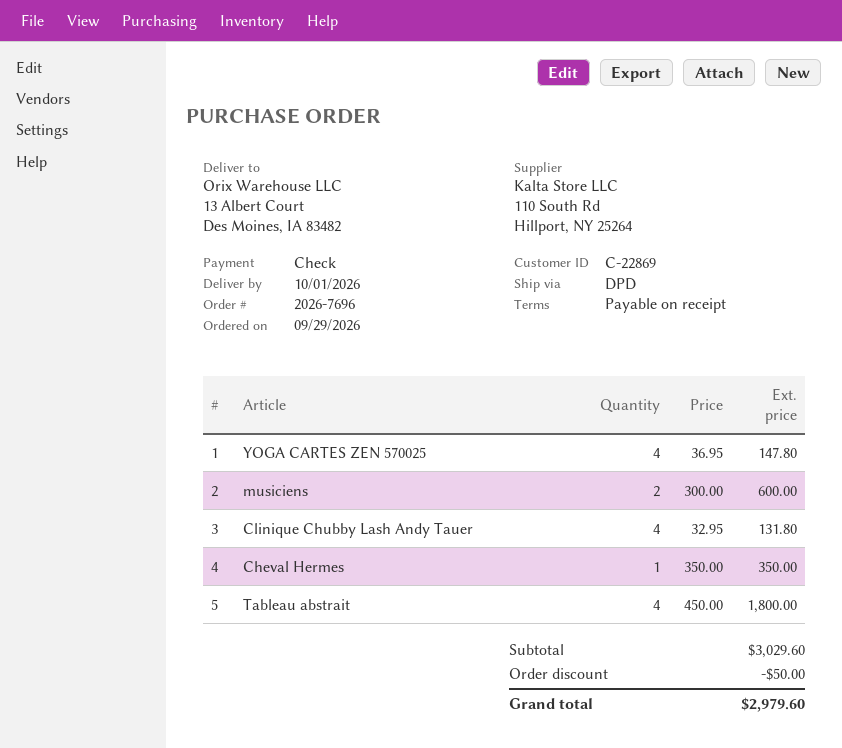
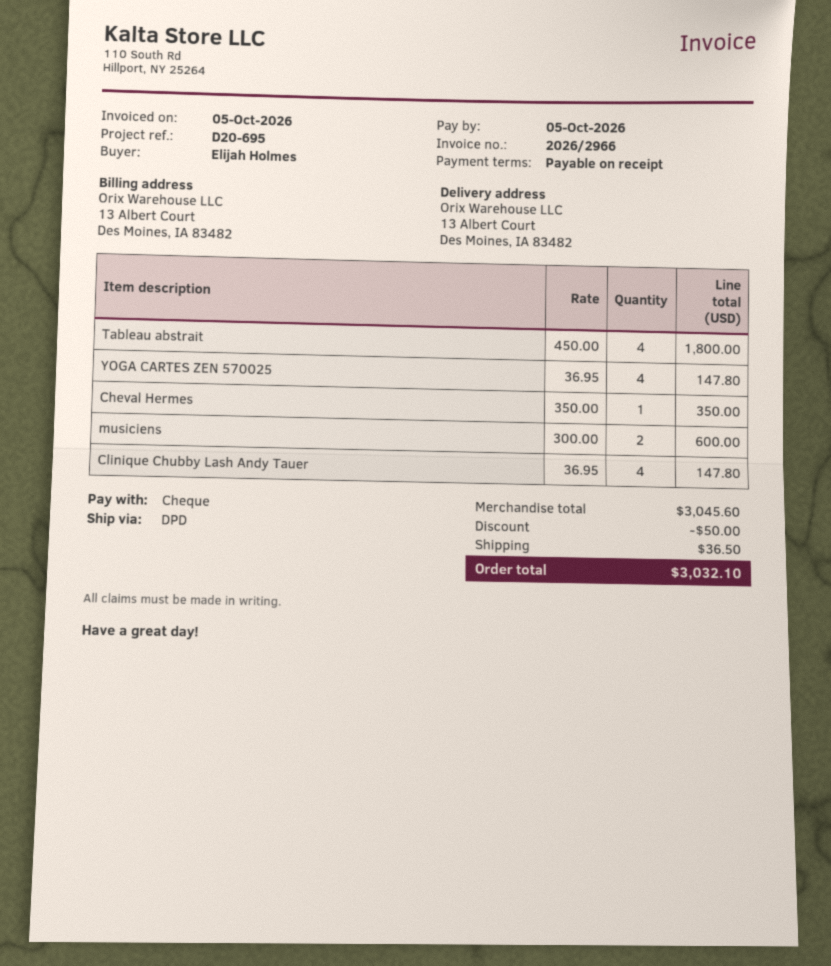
Clinique Chubby Lash Andy Tauer: 4 x 32.95 = 131.80 -> 4 x 36.95 = 147.80
subtotal: 3029.60 -> 3045.60
shipping: none -> 36.50
total: 2979.60 -> 3032.10

